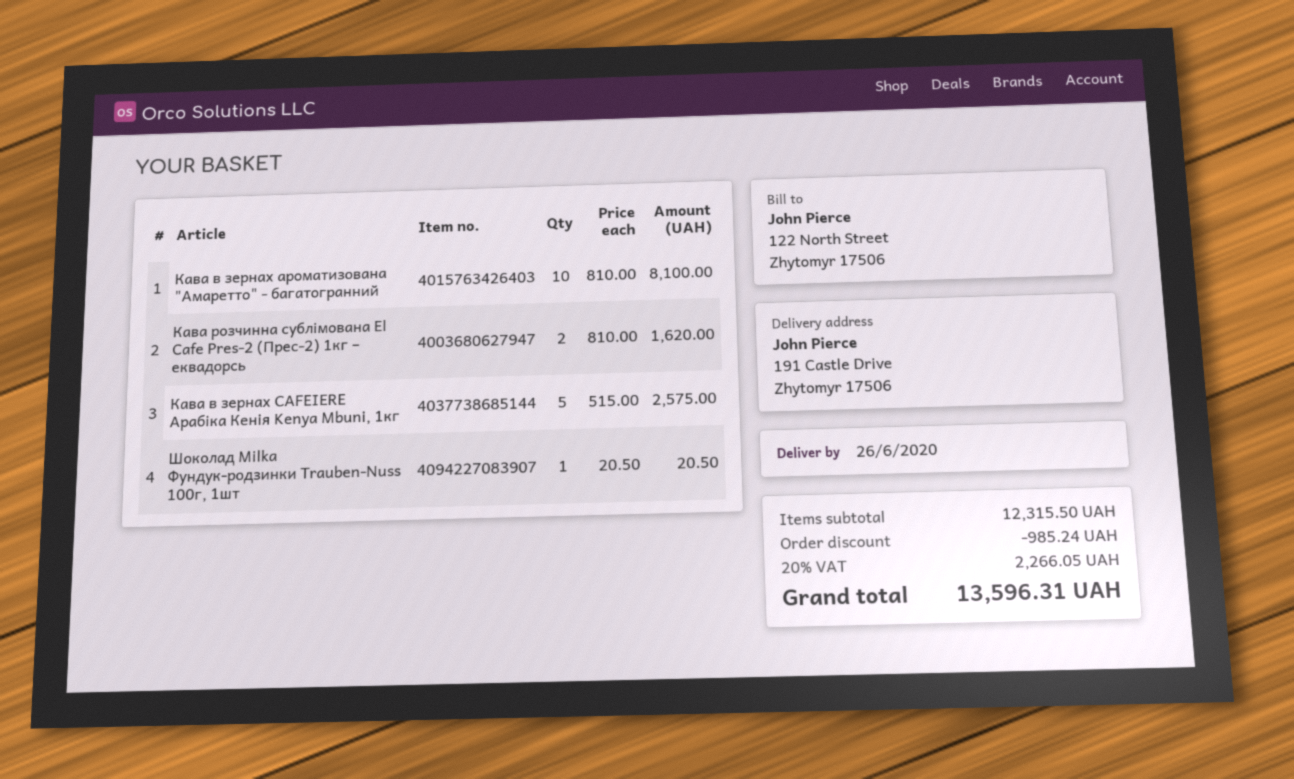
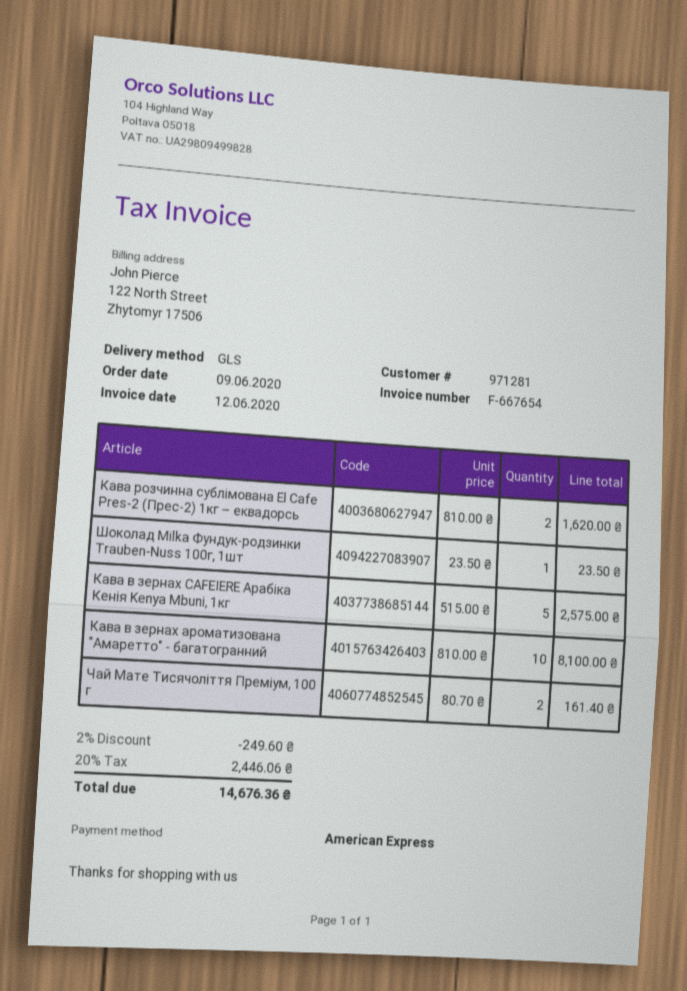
Шоколад Milka Фундук-родзинки Trauben-Nuss 100г, 1шт: 1 x 20.50 = 20.50 -> 1 x 23.50 = 23.50
Чай Мате Тисячоліття Преміум, 100 г: none -> 2 x 80.70 = 161.40
discount: 985.24 -> 249.60
tax: 20% = 2266.05 -> 20% = 2446.06
total: 13596.31 -> 14676.36

